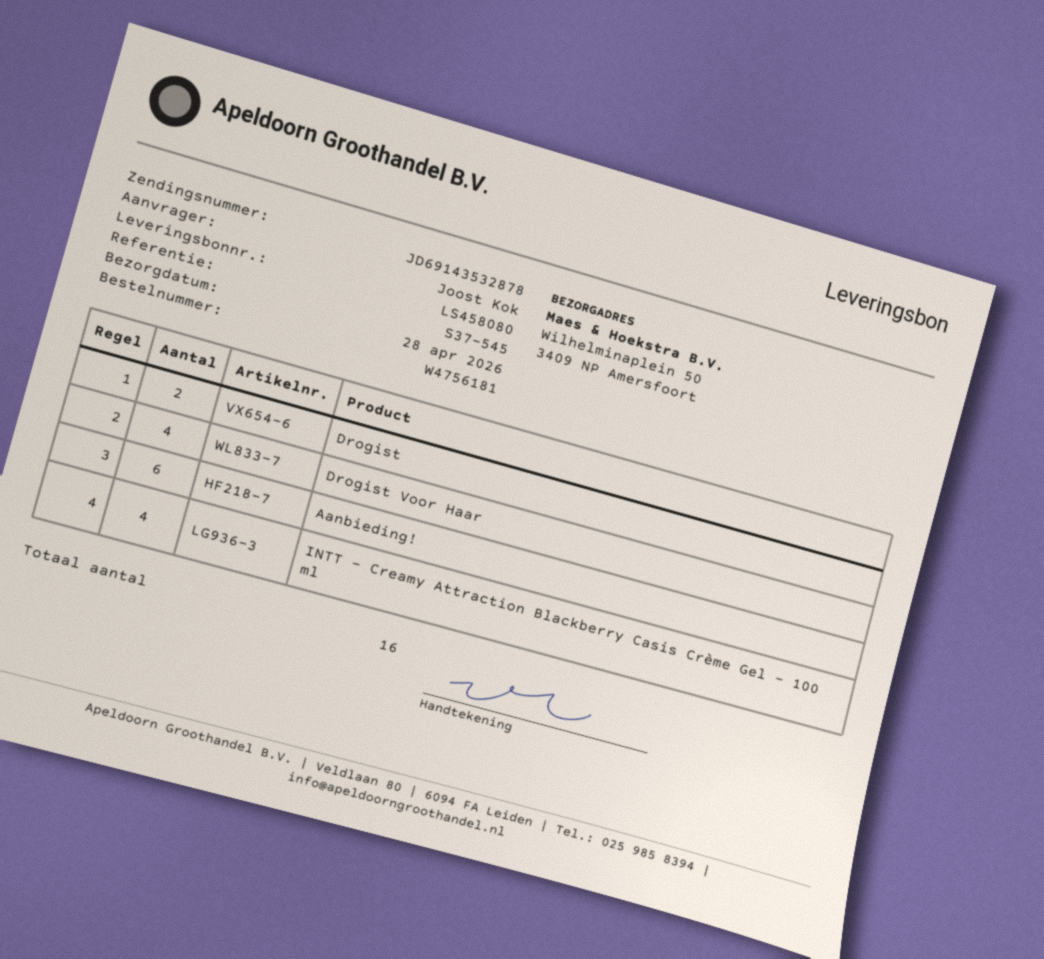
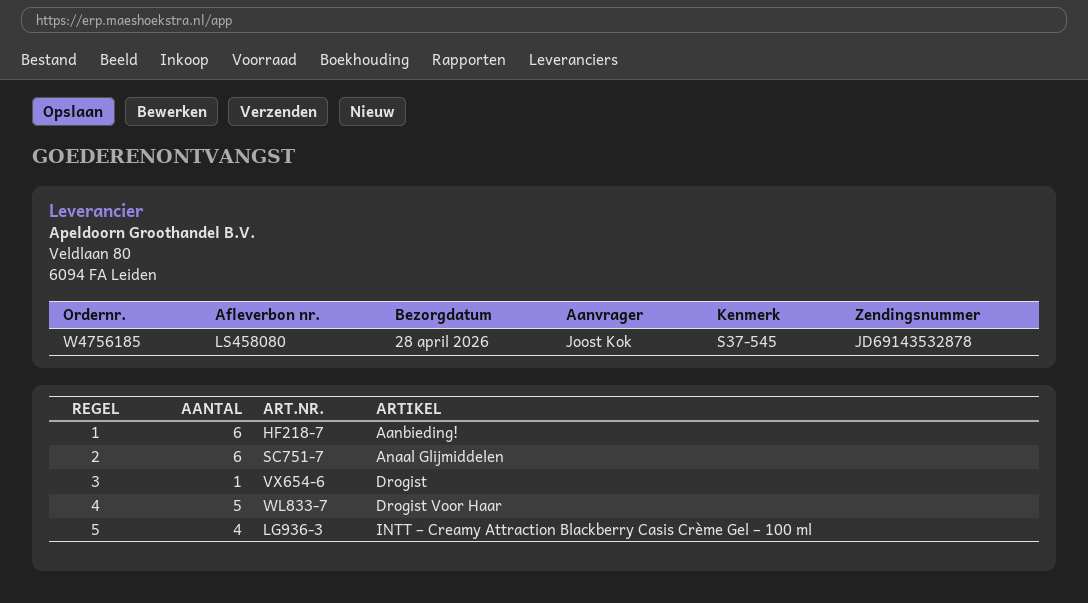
order number: W4756181 -> W4756185
Drogist: 2 -> 1
Drogist Voor Haar: 4 -> 5
Anaal Glijmiddelen: none -> 6

